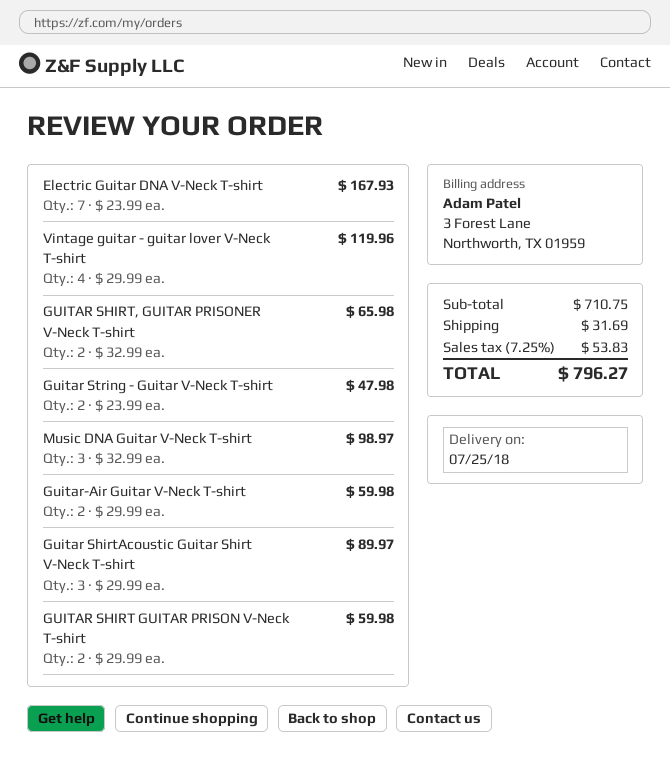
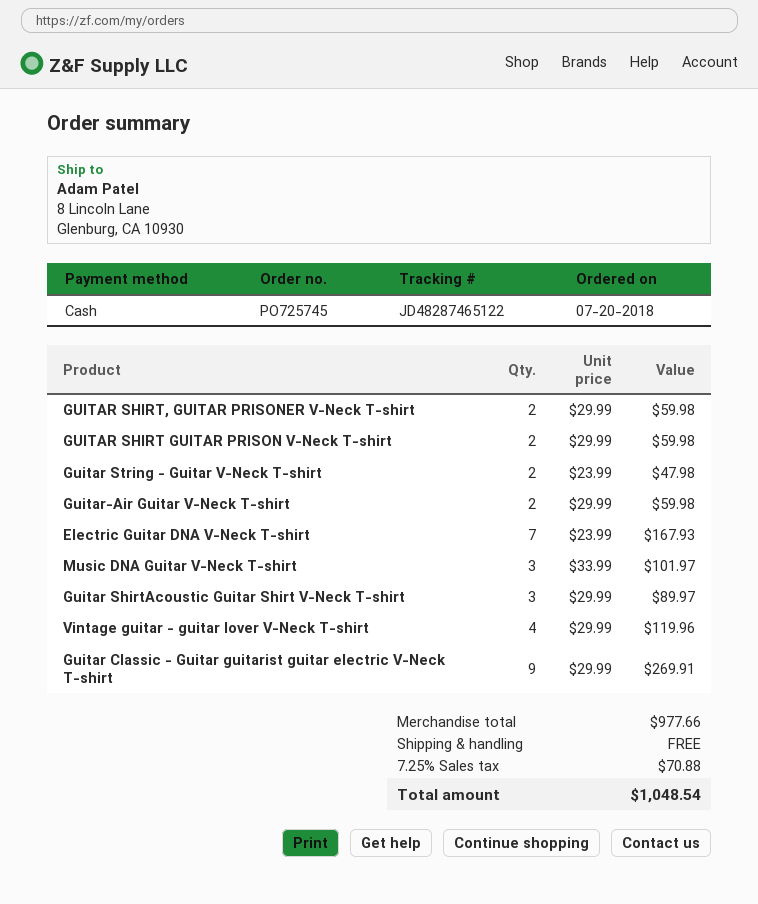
GUITAR SHIRT, GUITAR PRISONER V-Neck T-shirt: 2 x 32.99 = 65.98 -> 2 x 29.99 = 59.98
Music DNA Guitar V-Neck T-shirt: 3 x 32.99 = 98.97 -> 3 x 33.99 = 101.97
Guitar Classic - Guitar guitarist guitar electric V-Neck T-shirt: none -> 9 x 29.99 = 269.91
subtotal: 710.75 -> 977.66
shipping: 31.69 -> 0.00
tax: 7.25% = 53.83 -> 7.25% = 70.88
total: 796.27 -> 1048.54

